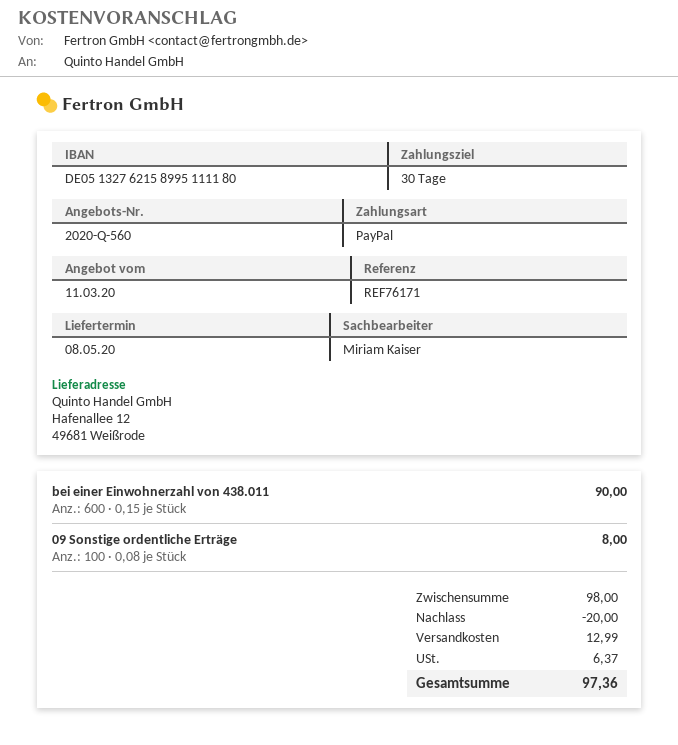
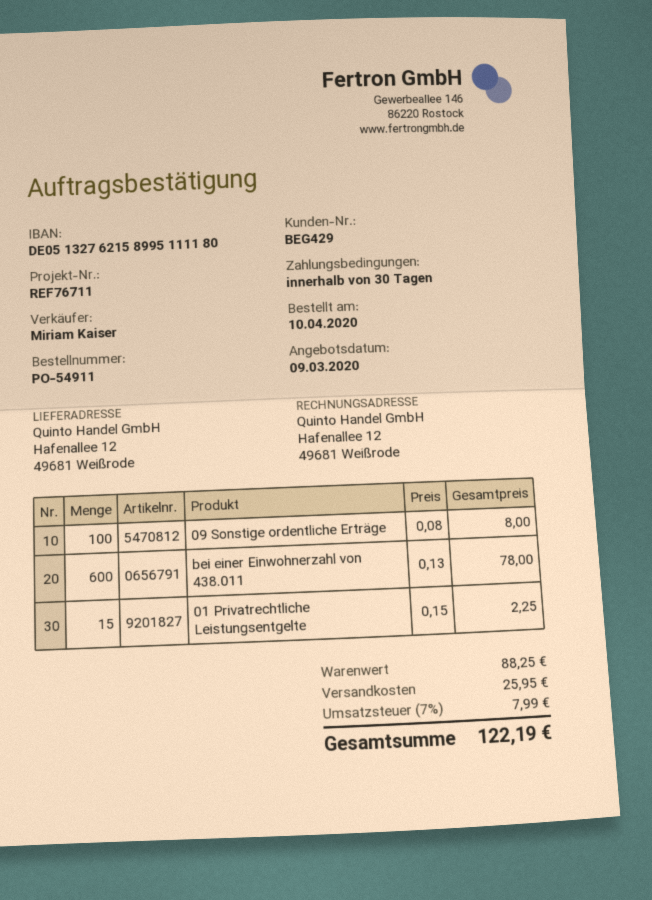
quote date: 2020-03-11 -> 2020-03-09
reference: REF76171 -> REF76711
bei einer Einwohnerzahl von 438.011: 600 x 0.15 = 90.00 -> 600 x 0.13 = 78.00
01 Privatrechtliche Leistungsentgelte: none -> 15 x 0.15 = 2.25
subtotal: 98.00 -> 88.25
discount: 20.00 -> none
shipping: 12.99 -> 25.95
tax: 6.37 -> 7.99
total: 97.36 -> 122.19

